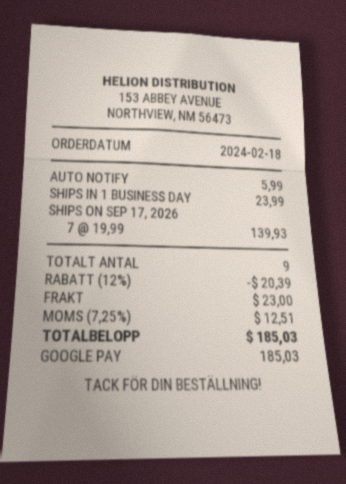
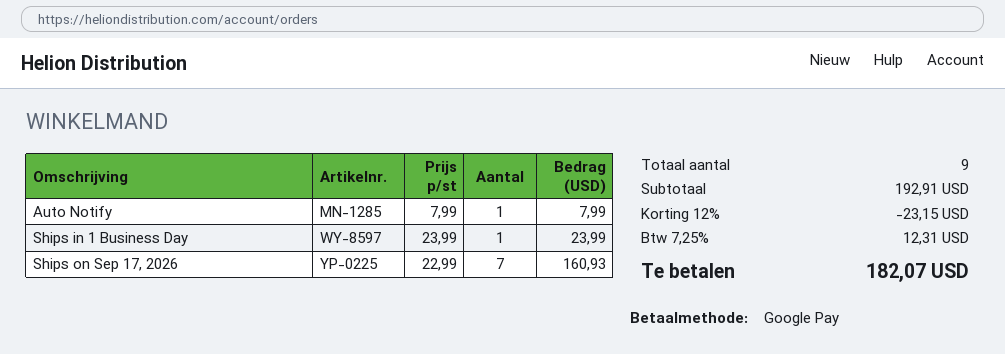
AUTO NOTIFY: 1 x 5.99 = 5.99 -> 1 x 7.99 = 7.99
SHIPS ON SEP 17, 2026: 7 x 19.99 = 139.93 -> 7 x 22.99 = 160.93
discount: 12% = 20.39 -> 12% = 23.15
shipping: 23.00 -> none
tax: 7.25% = 12.51 -> 7.25% = 12.31
total: 185.03 -> 182.07

